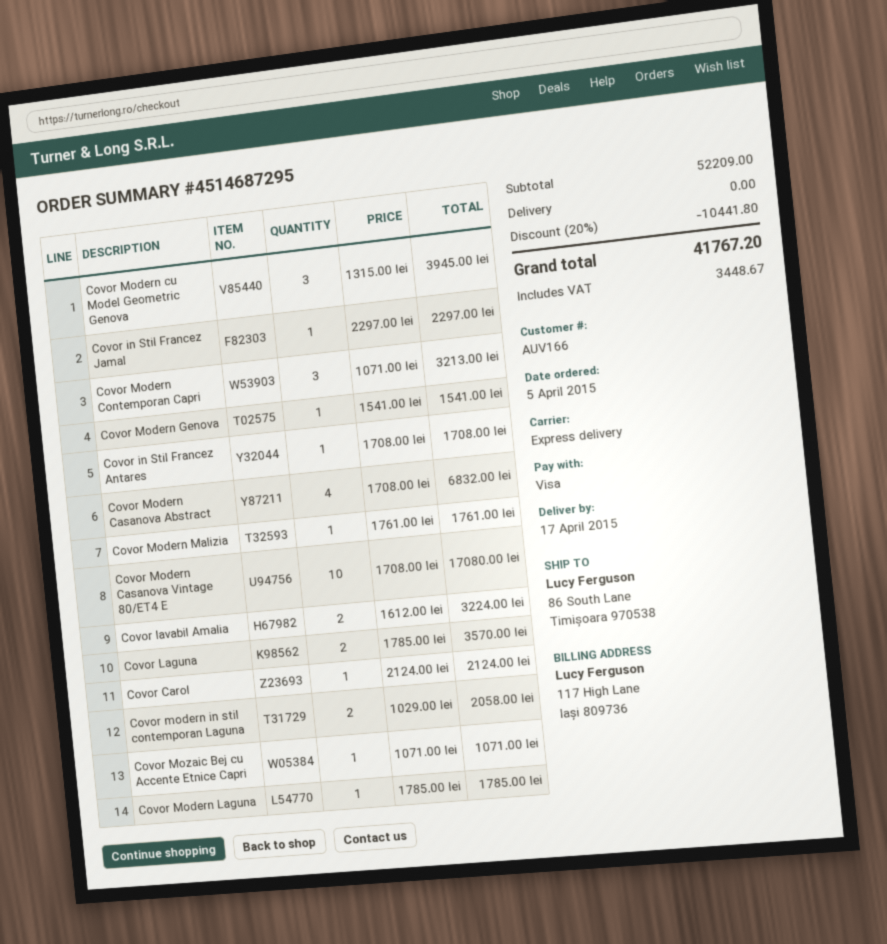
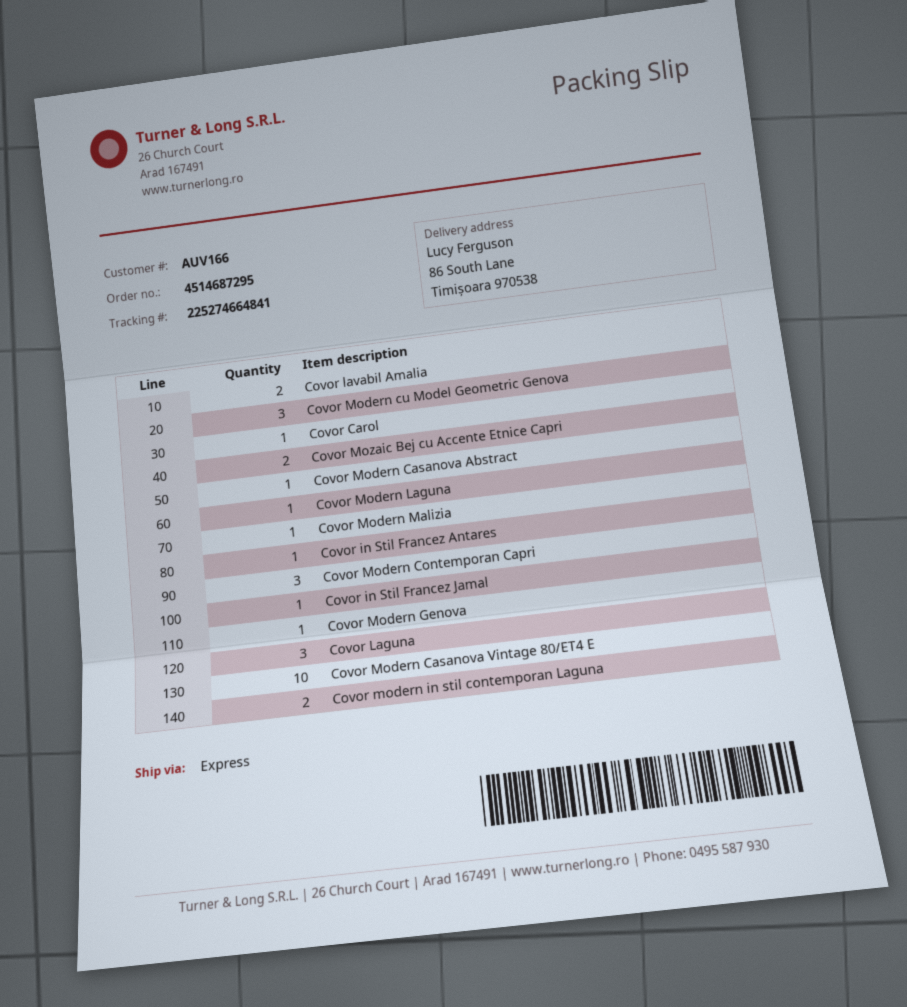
Covor Modern Casanova Abstract: 4 -> 1
Covor Laguna: 2 -> 3
Covor Mozaic Bej cu Accente Etnice Capri: 1 -> 2

